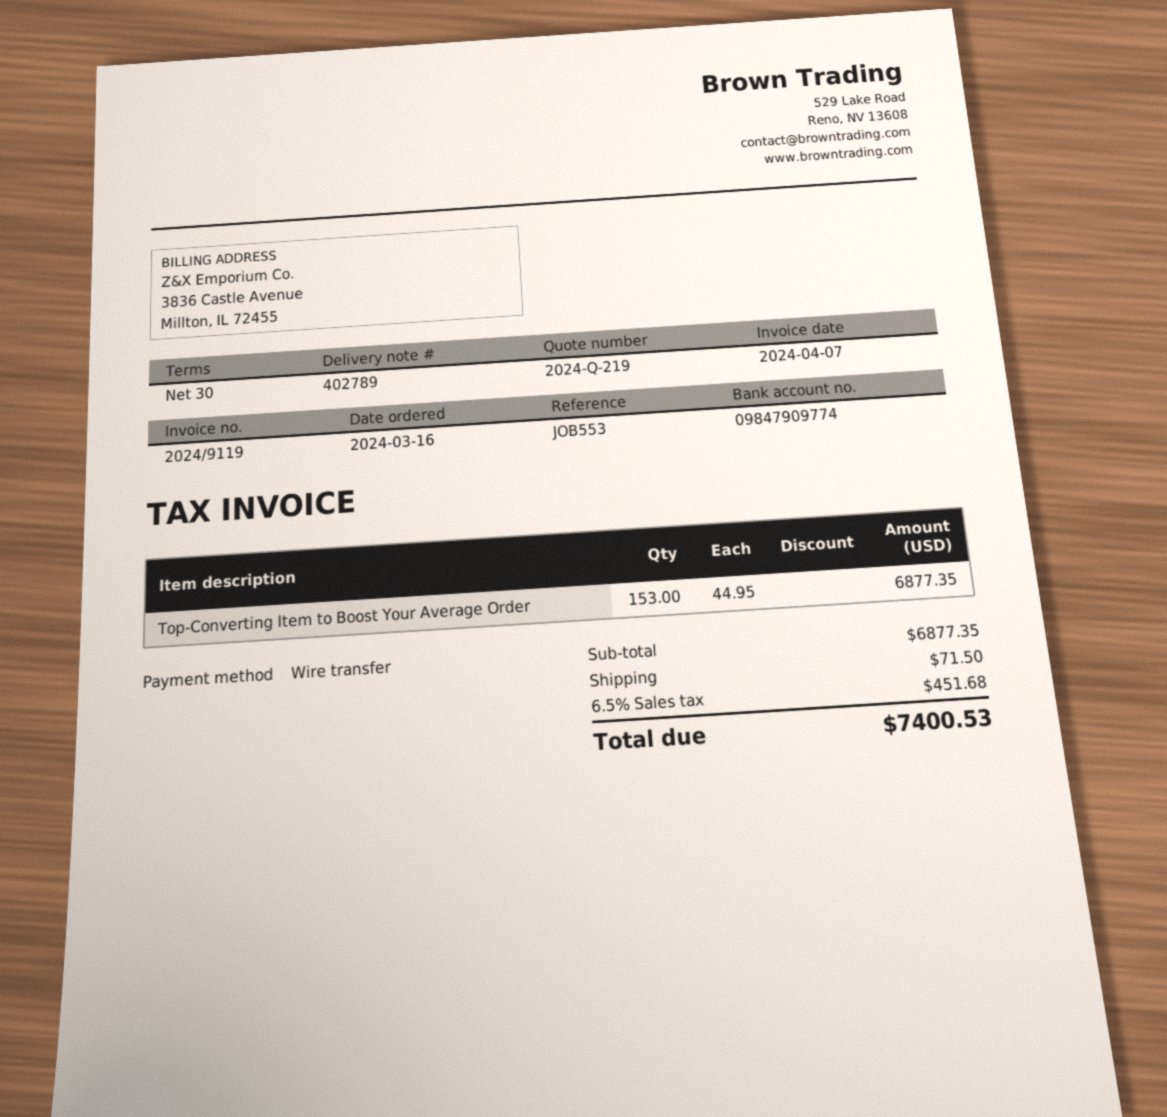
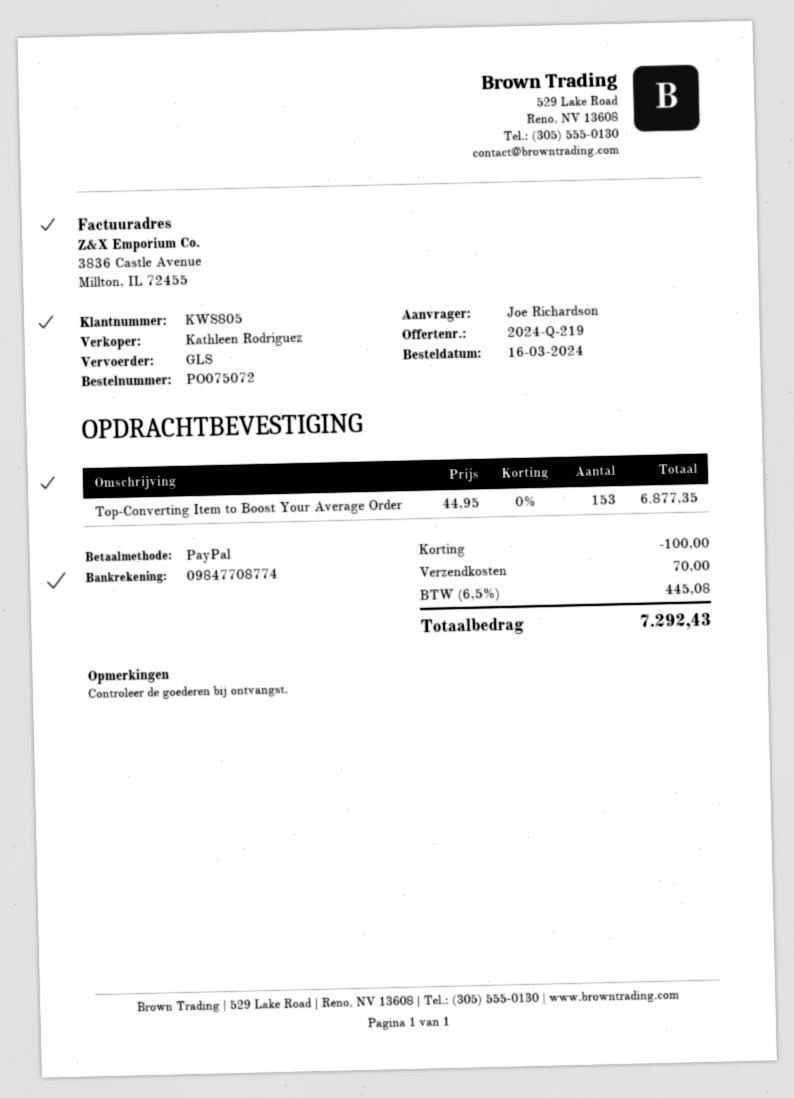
payment method: bank transfer -> PayPal
bank account: 09847909774 -> 09847708774
discount: none -> 100.00
shipping: 71.50 -> 70.00
tax: 6.5% = 451.68 -> 6.5% = 445.08
total: 7400.53 -> 7292.43

